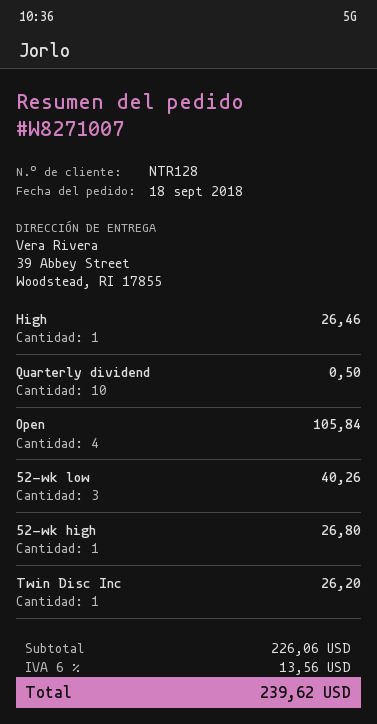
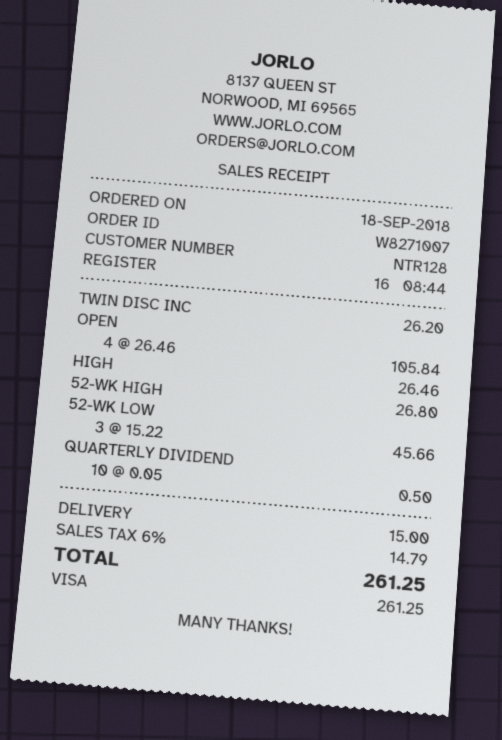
52-wk low: 3 for 40.26 -> 3 for 45.66
shipping: none -> 15.00
tax: 6% = 13.56 -> 6% = 14.79
total: 239.62 -> 261.25

